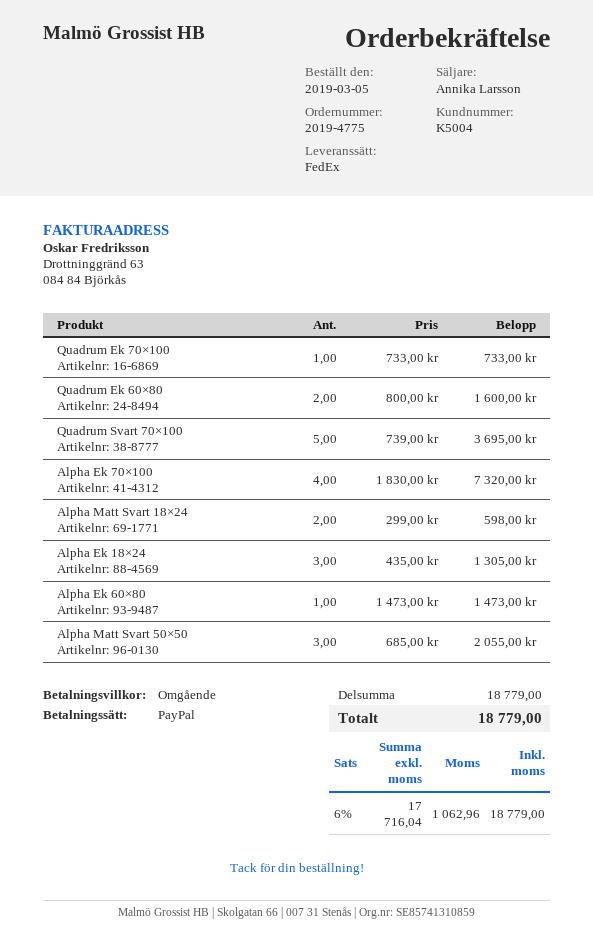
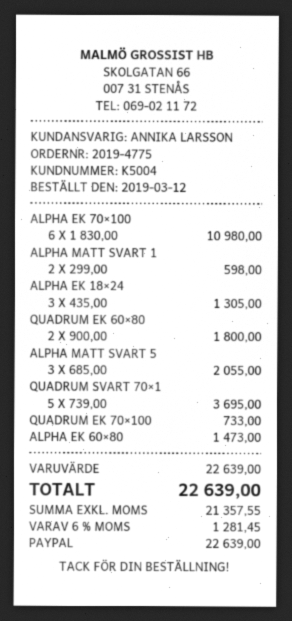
order date: 2019-03-05 -> 2019-03-12
Quadrum Ek 60×80: 2 x 800.00 = 1600.00 -> 2 x 900.00 = 1800.00
Alpha Ek 70×100: 4 x 1830.00 = 7320.00 -> 6 x 1830.00 = 10980.00
subtotal: 18779.00 -> 22639.00
net: 17716.04 -> 21357.55
tax: 6% = 1062.96 -> 6% = 1281.45
total: 18779.00 -> 22639.00

